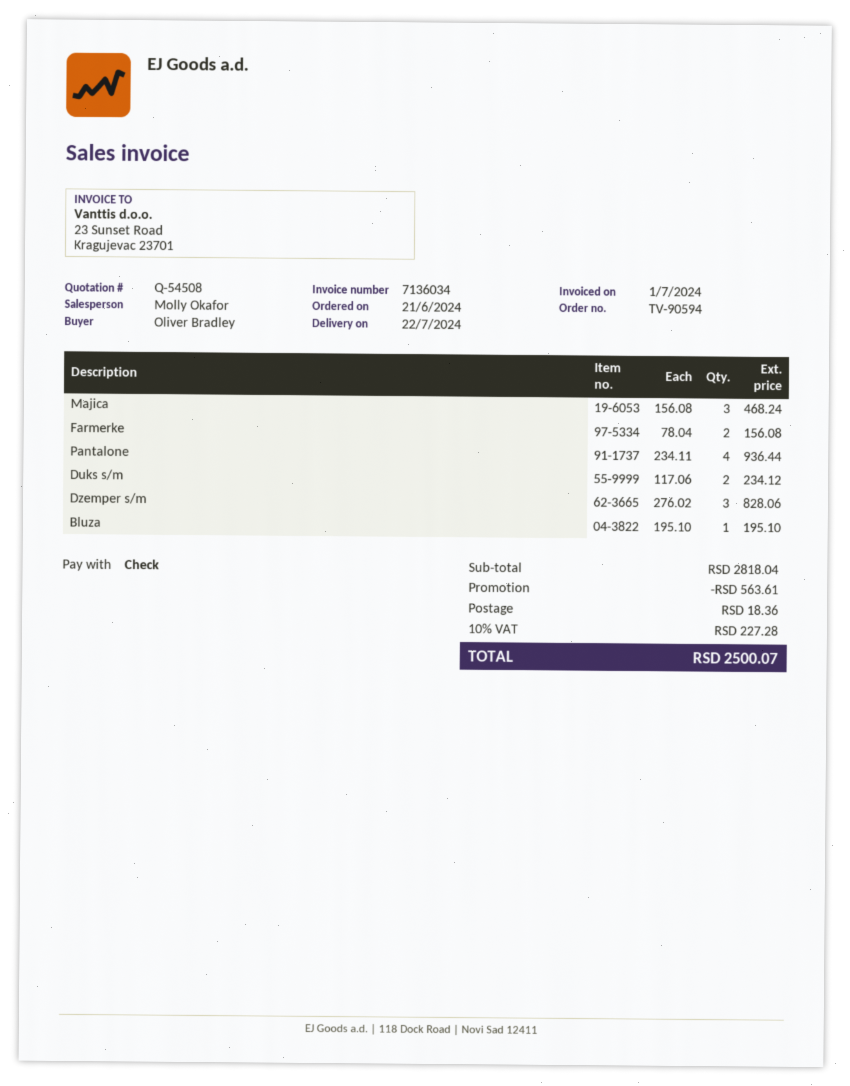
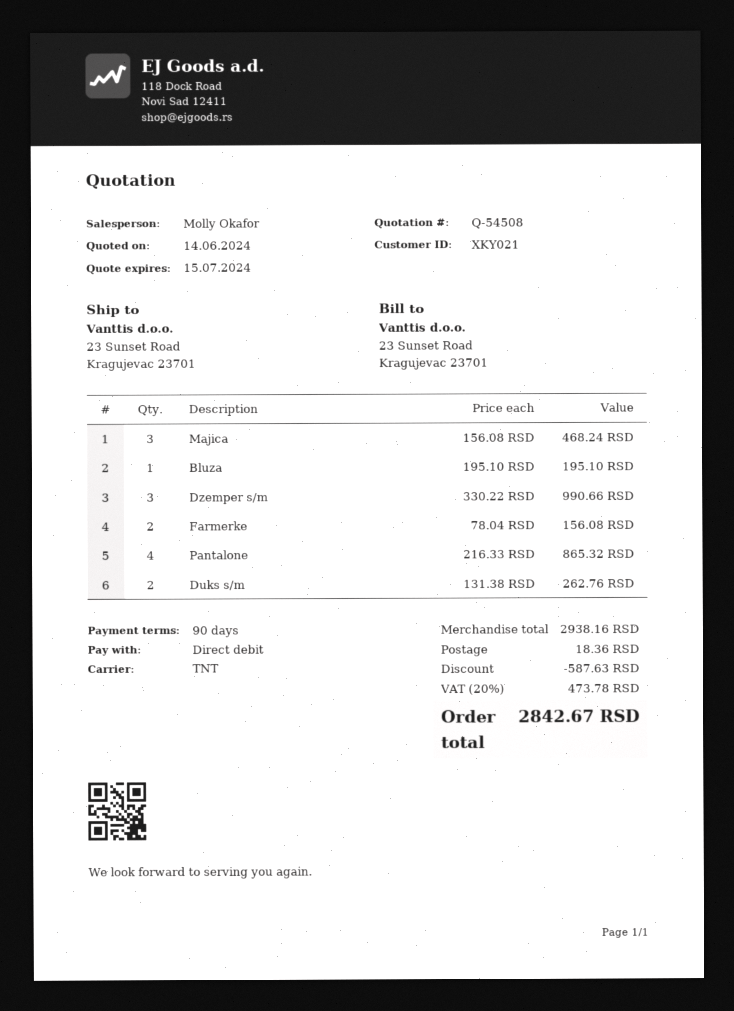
payment method: cheque -> direct debit
Pantalone: 4 x 234.11 = 936.44 -> 4 x 216.33 = 865.32
Duks s/m: 2 x 117.06 = 234.12 -> 2 x 131.38 = 262.76
Dzemper s/m: 3 x 276.02 = 828.06 -> 3 x 330.22 = 990.66
subtotal: 2818.04 -> 2938.16
discount: 563.61 -> 587.63
tax: 10% = 227.28 -> 20% = 473.78
total: 2500.07 -> 2842.67

